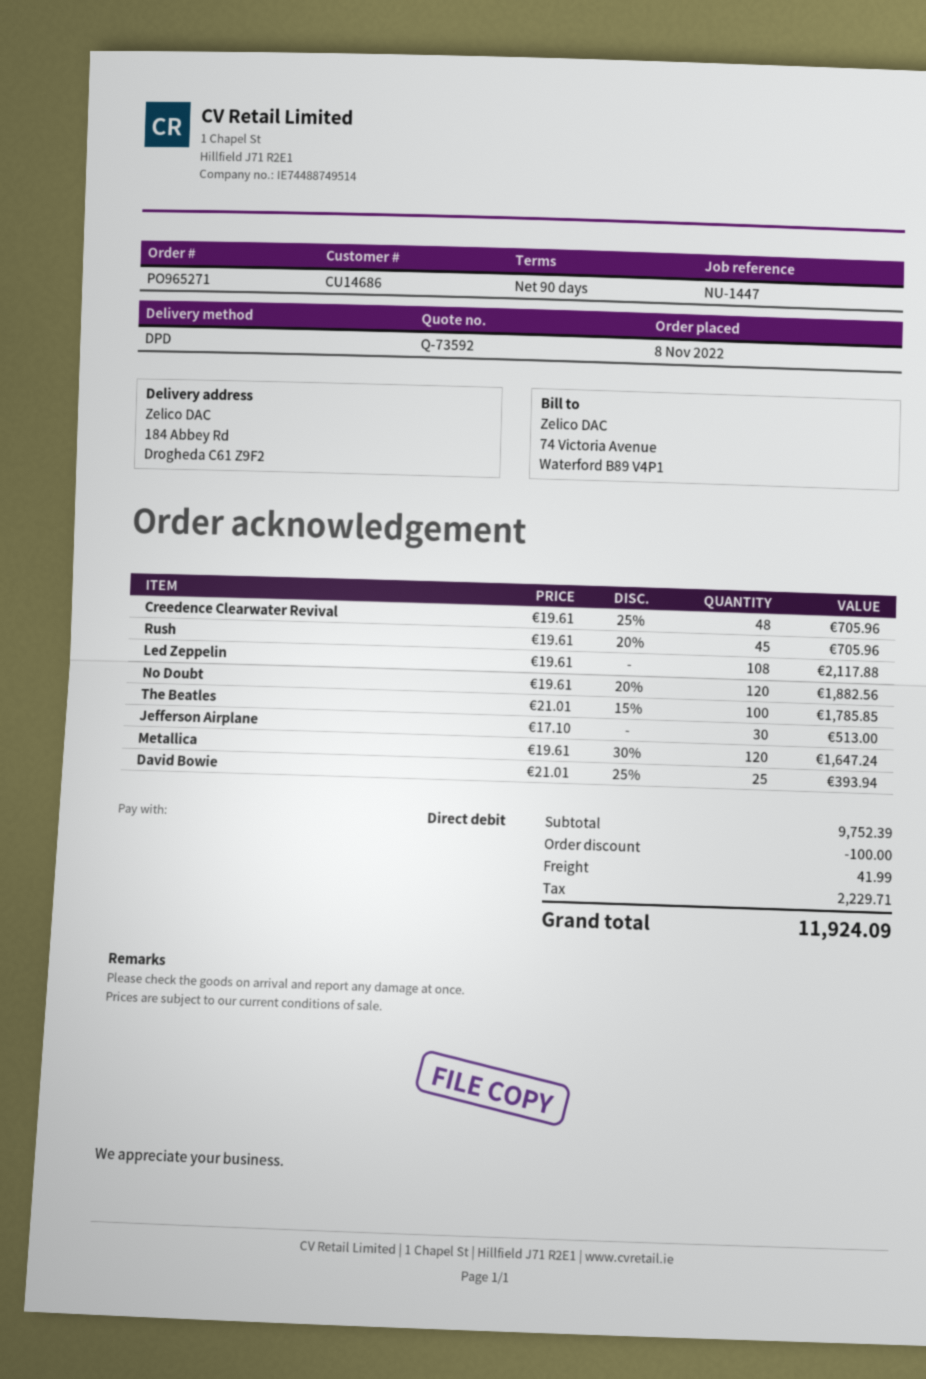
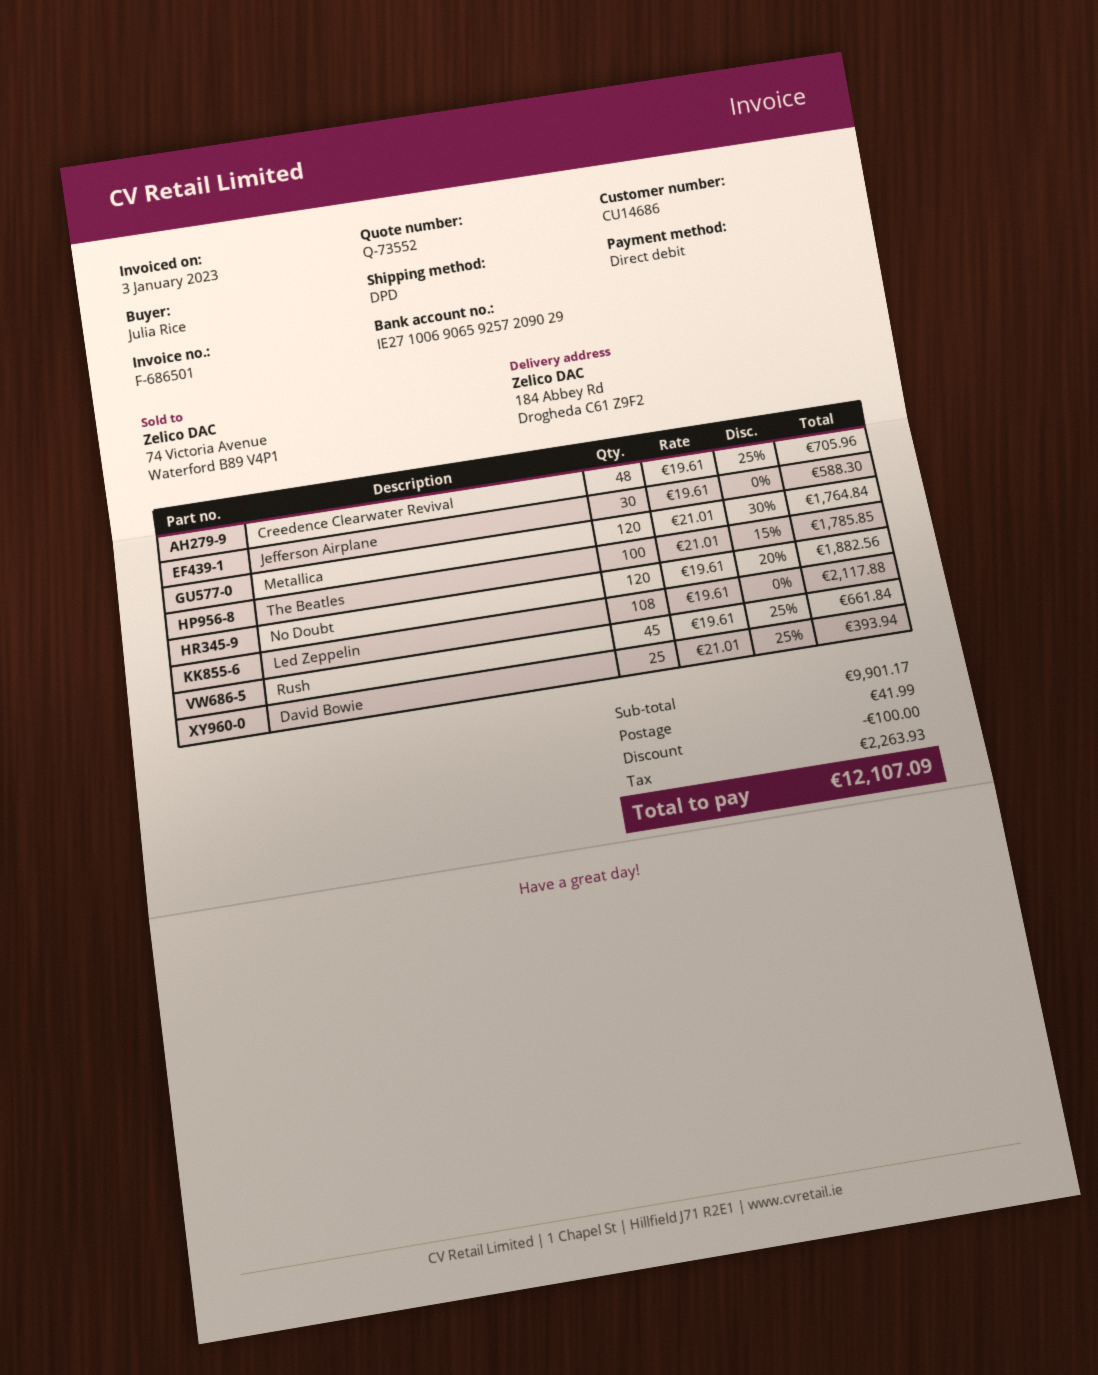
quote number: Q-73592 -> Q-73552
Rush: 45 x 19.61 - 20% = 705.96 -> 45 x 19.61 - 25% = 661.84
Jefferson Airplane: 30 x 17.10 = 513.00 -> 30 x 19.61 = 588.30
Metallica: 120 x 19.61 - 30% = 1647.24 -> 120 x 21.01 - 30% = 1764.84
subtotal: 9752.39 -> 9901.17
tax: 2229.71 -> 2263.93
total: 11924.09 -> 12107.09

